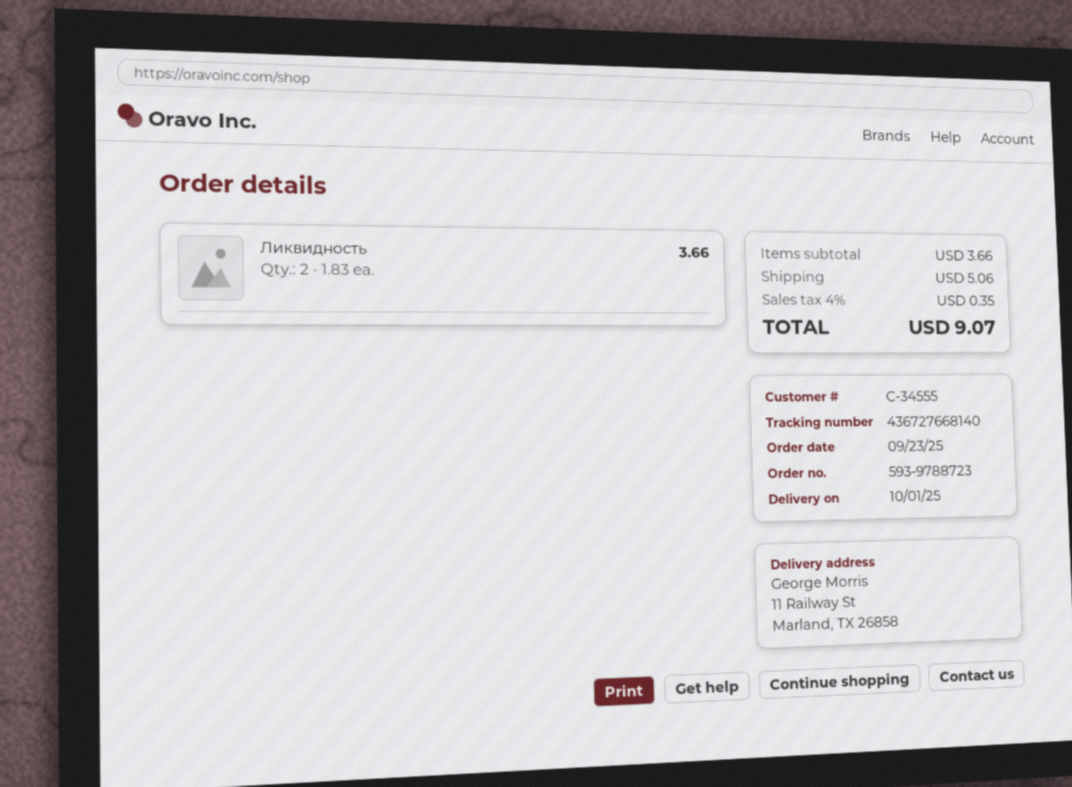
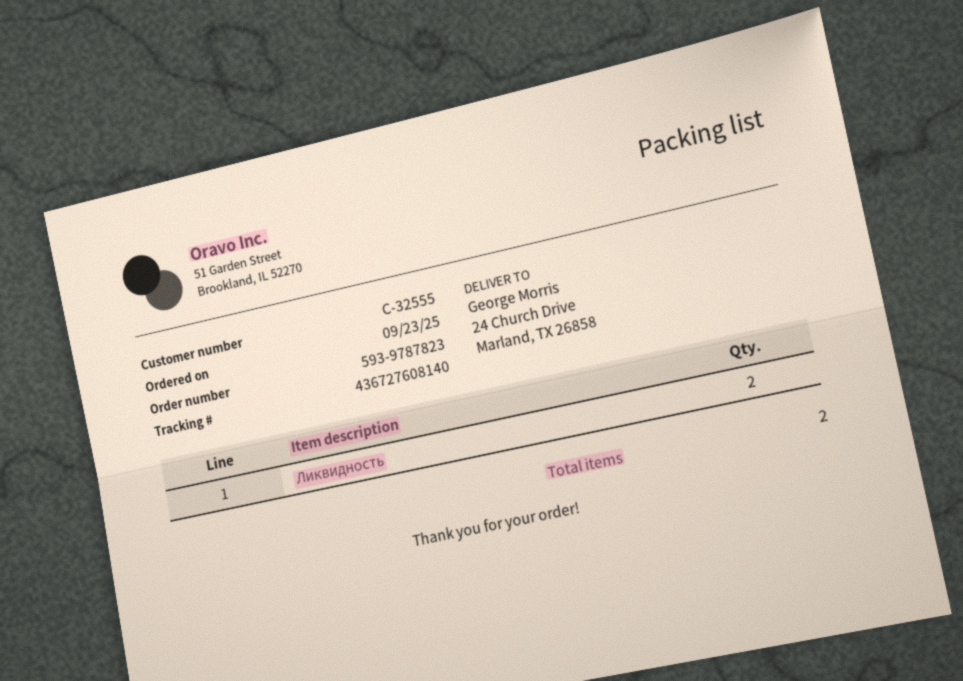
order number: 593-9788723 -> 593-9787823
customer number: C-34555 -> C-32555
tracking number: 436727668140 -> 436727608140
ship to: 11 Railway St, Marland, TX 26858 -> 24 Church Drive, Marland, TX 26858

